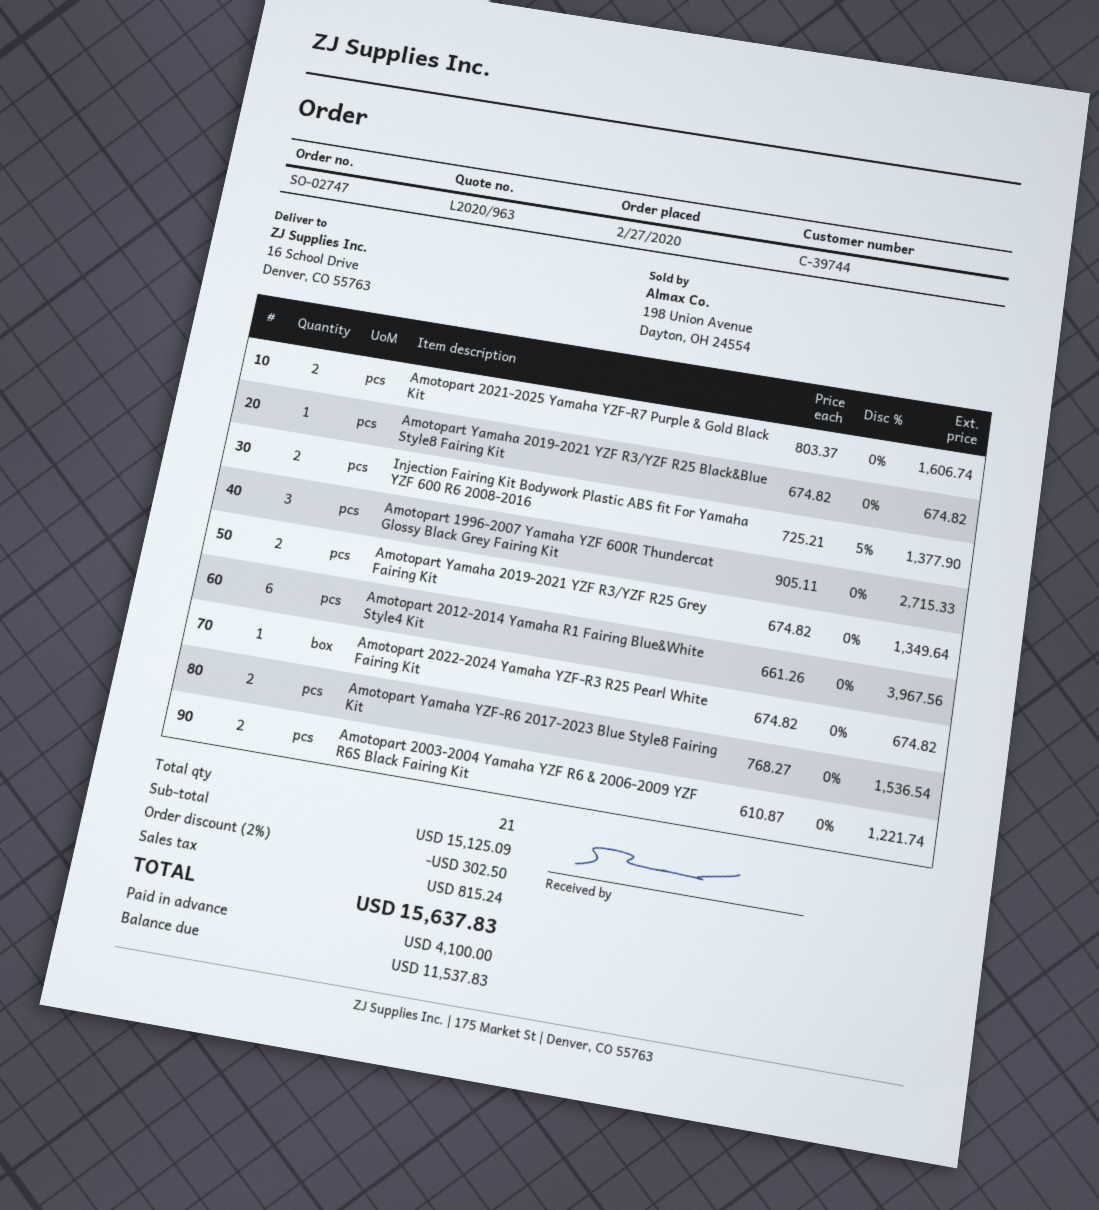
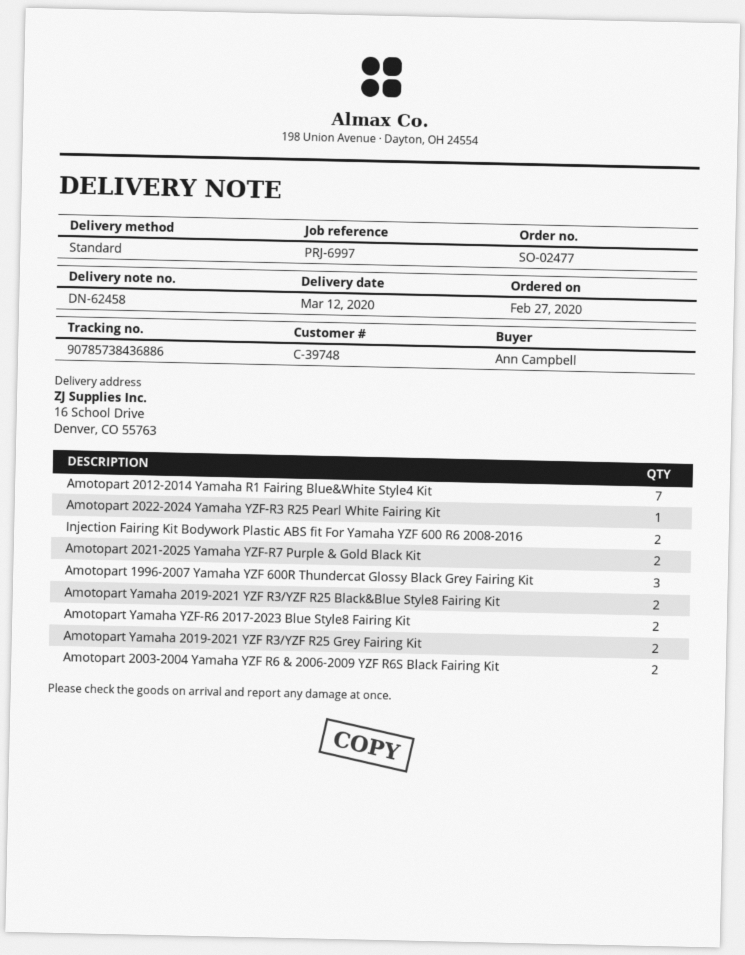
order number: SO-02747 -> SO-02477
customer number: C-39744 -> C-39748
Amotopart Yamaha 2019-2021 YZF R3/YZF R25 Black&Blue Style8 Fairing Kit: 1 -> 2
Amotopart 2012-2014 Yamaha R1 Fairing Blue&White Style4 Kit: 6 -> 7

